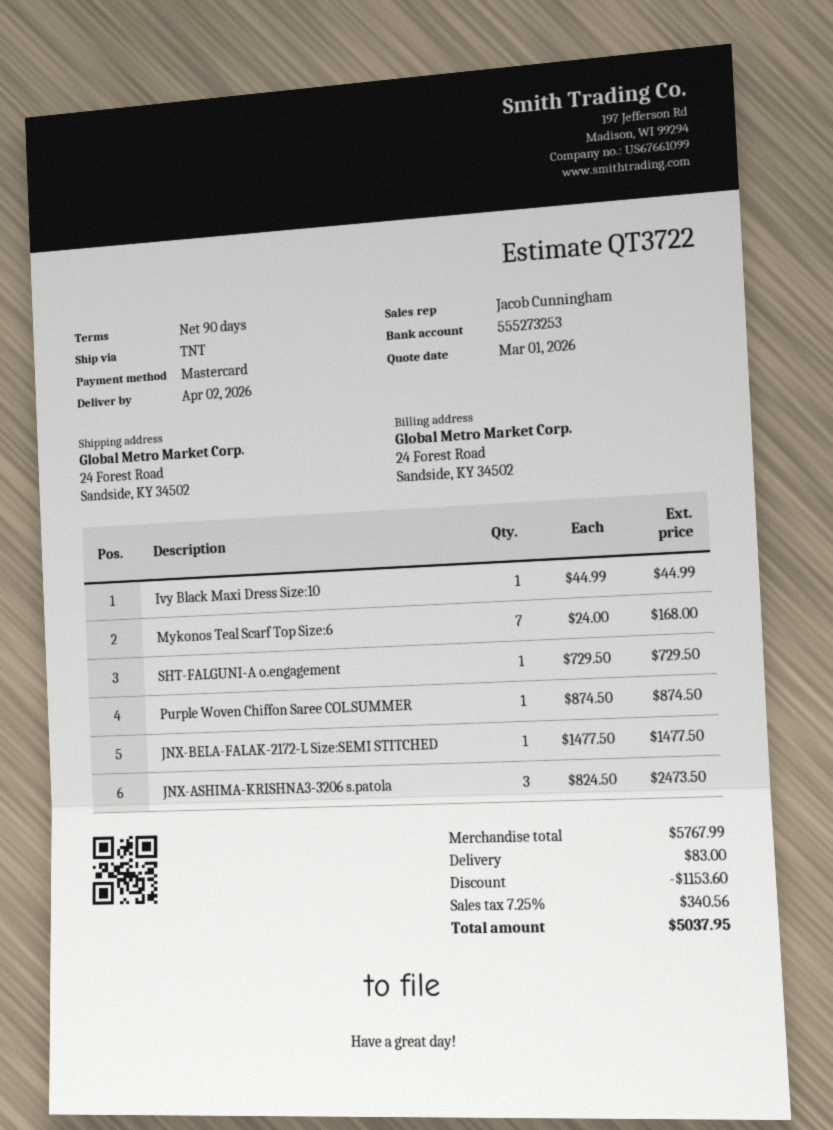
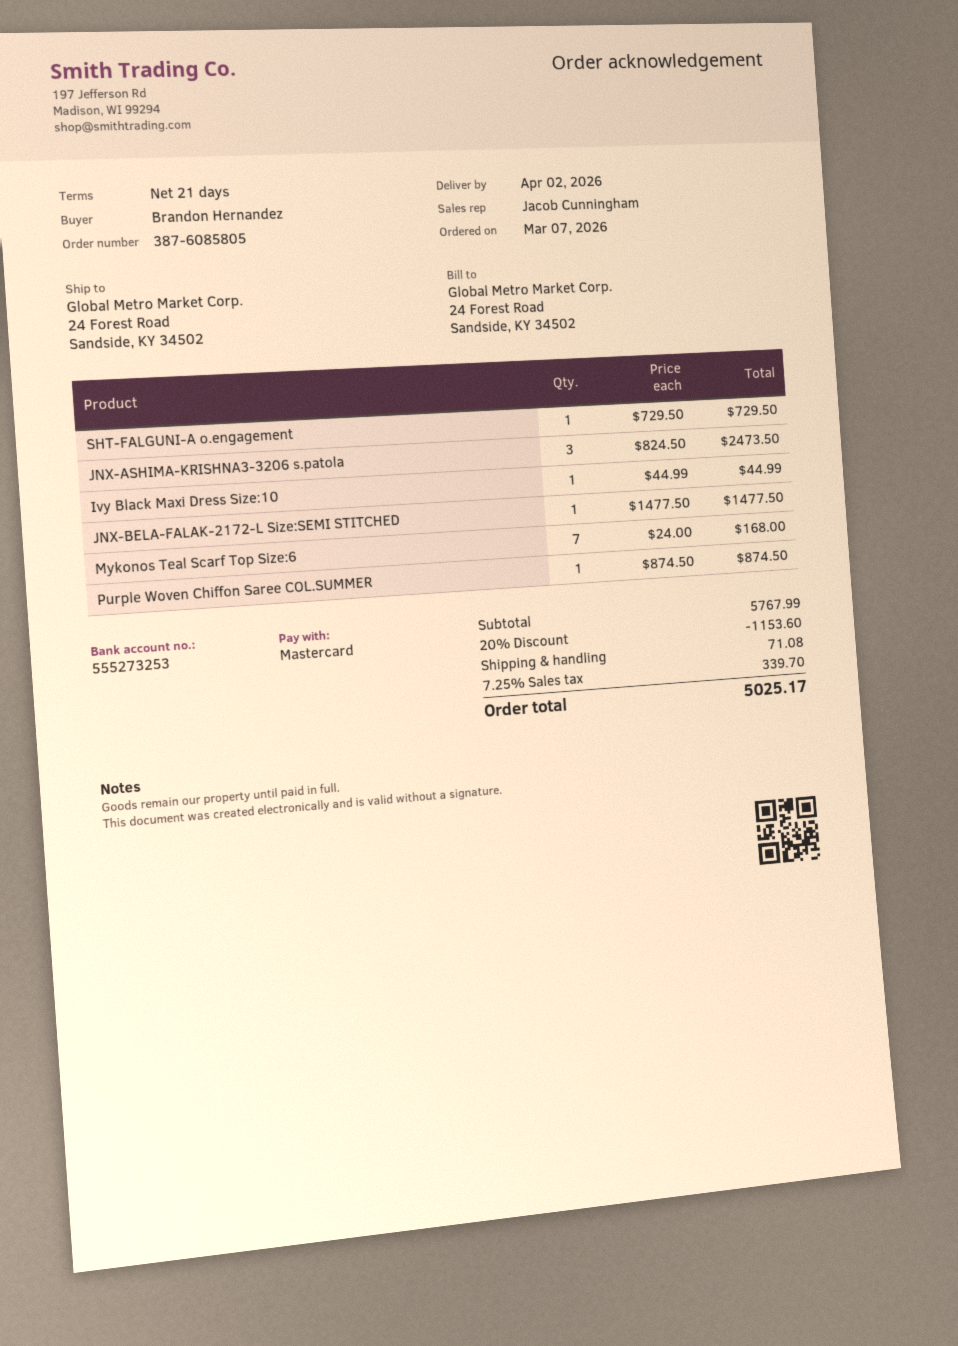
payment terms: 90 days -> 21 days
shipping: 83.00 -> 71.08
tax: 7.25% = 340.56 -> 7.25% = 339.70
total: 5037.95 -> 5025.17

